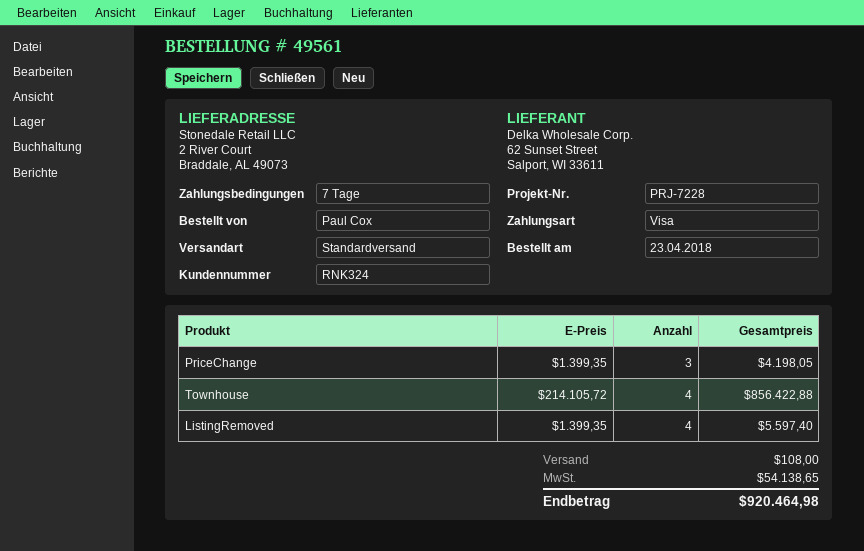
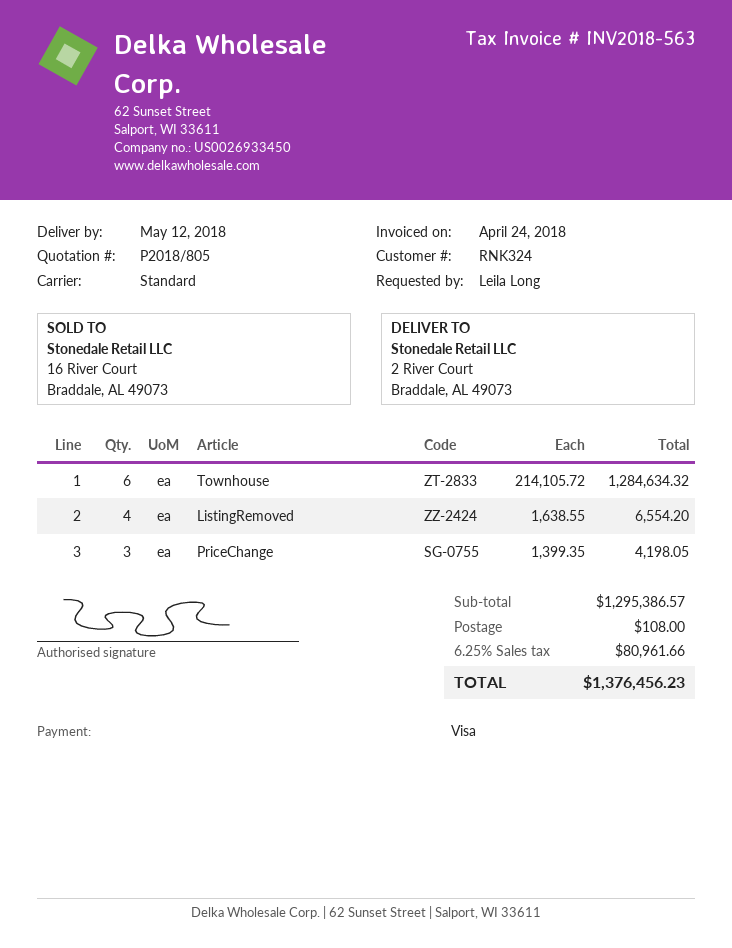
ordered by: Paul Cox -> Leila Long
Townhouse: 4 x 214105.72 = 856422.88 -> 6 x 214105.72 = 1284634.32
ListingRemoved: 4 x 1399.35 = 5597.40 -> 4 x 1638.55 = 6554.20
tax: 54138.65 -> 80961.66
total: 920464.98 -> 1376456.23

